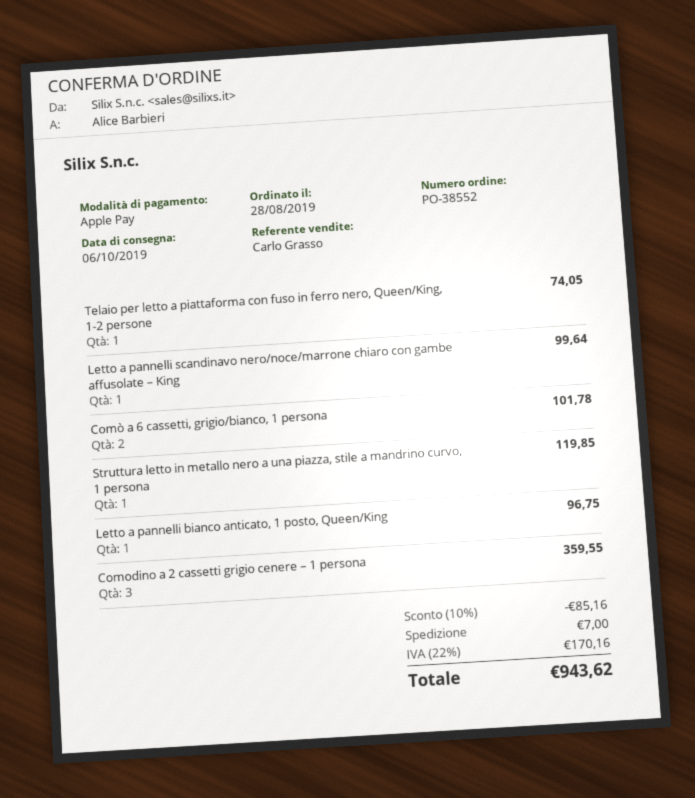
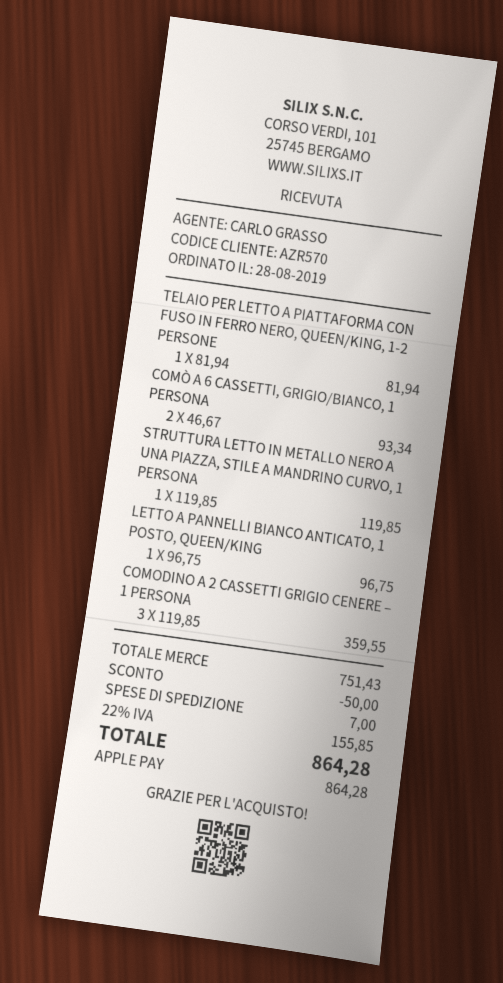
Telaio per letto a piattaforma con fuso in ferro nero, Queen/King, 1-2 persone: 1 for 74.05 -> 1 for 81.94
Letto a pannelli scandinavo nero/noce/marrone chiaro con gambe affusolate – King: 1 for 99.64 -> none
Comò a 6 cassetti, grigio/bianco, 1 persona: 2 for 101.78 -> 2 for 93.34
discount: 85.16 -> 50.00
tax: 22% = 170.16 -> 22% = 155.85
total: 943.62 -> 864.28

